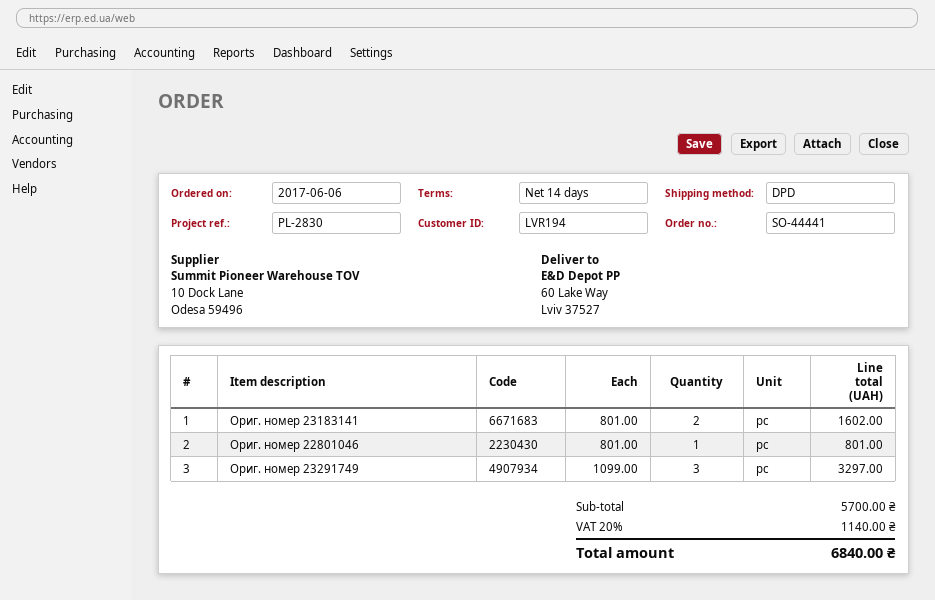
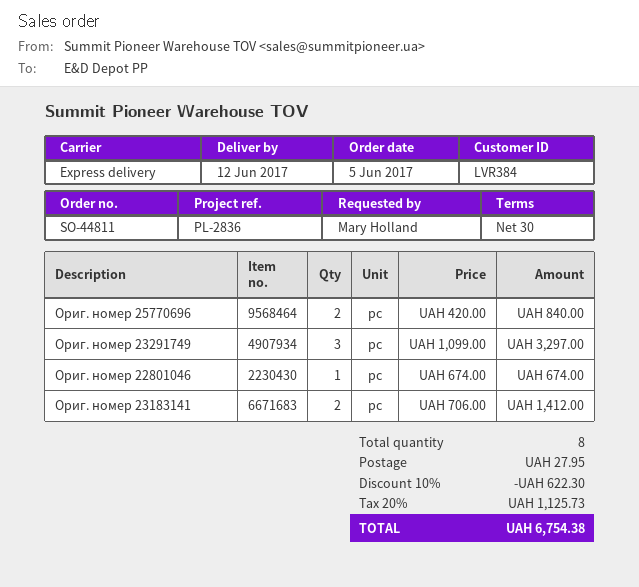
order number: SO-44441 -> SO-44811
order date: 2017-06-06 -> 2017-06-05
payment terms: 14 days -> 30 days
customer number: LVR194 -> LVR384
reference: PL-2830 -> PL-2836
shipping method: DPD -> express
Ориг. номер 23183141: 2 x 801.00 = 1602.00 -> 2 x 706.00 = 1412.00
Ориг. номер 22801046: 1 x 801.00 = 801.00 -> 1 x 674.00 = 674.00
Ориг. номер 25770696: none -> 2 x 420.00 = 840.00
discount: none -> 10% = 622.30
shipping: none -> 27.95
tax: 20% = 1140.00 -> 20% = 1125.73
total: 6840.00 -> 6754.38

